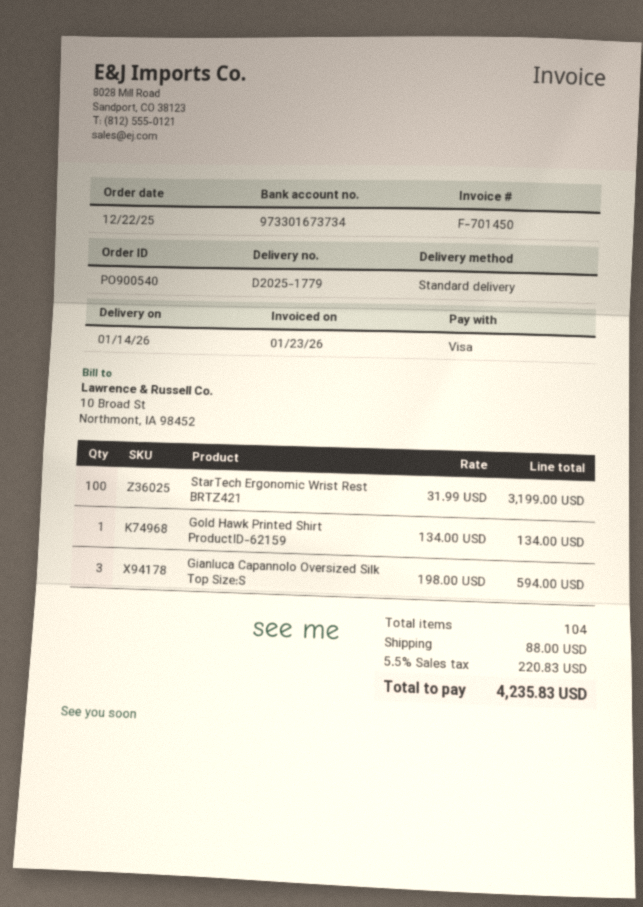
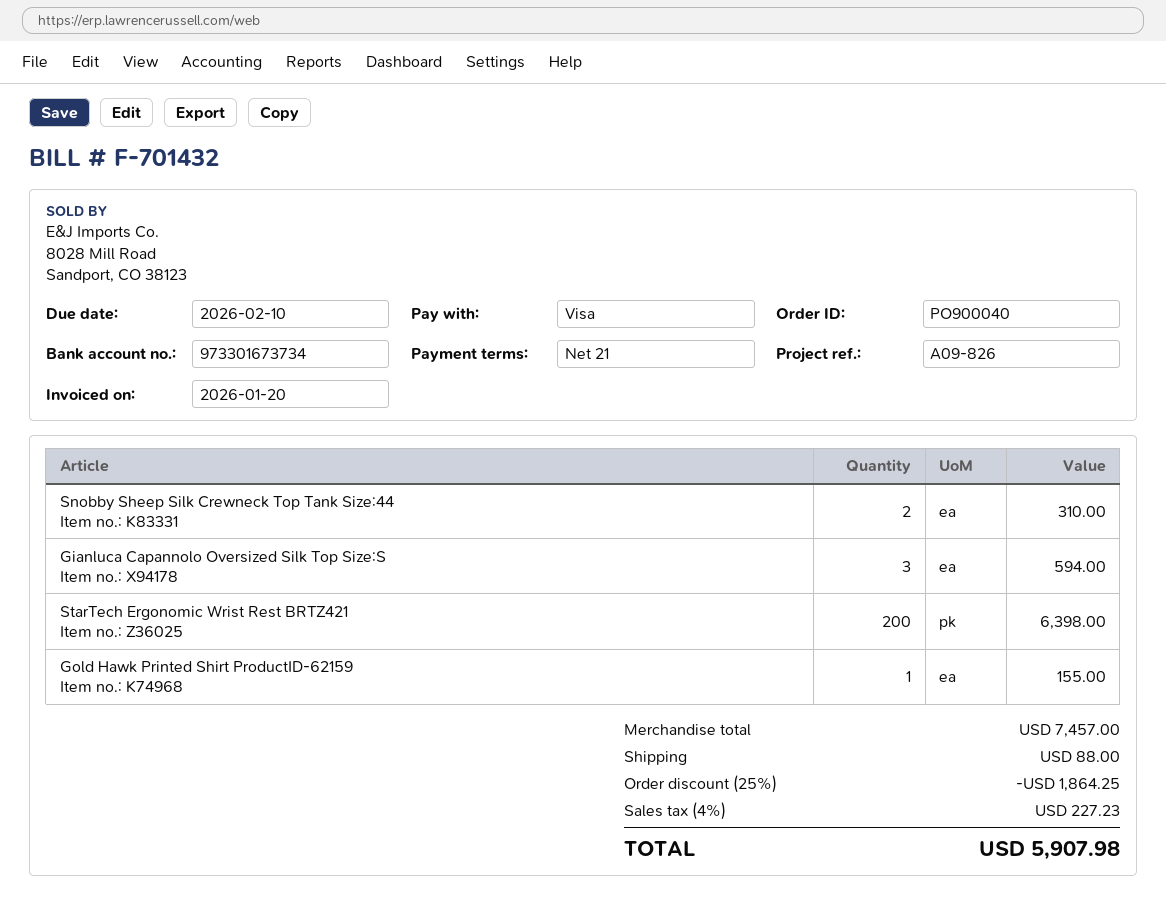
order number: PO900540 -> PO900040
invoice number: F-701450 -> F-701432
invoice date: 2026-01-23 -> 2026-01-20
StarTech Ergonomic Wrist Rest BRTZ421: 100 for 3199.00 -> 200 for 6398.00
Gold Hawk Printed Shirt ProductID-62159: 1 for 134.00 -> 1 for 155.00
Snobby Sheep Silk Crewneck Top Tank Size:44: none -> 2 for 310.00
discount: none -> 25% = 1864.25
tax: 5.5% = 220.83 -> 4% = 227.23
total: 4235.83 -> 5907.98

